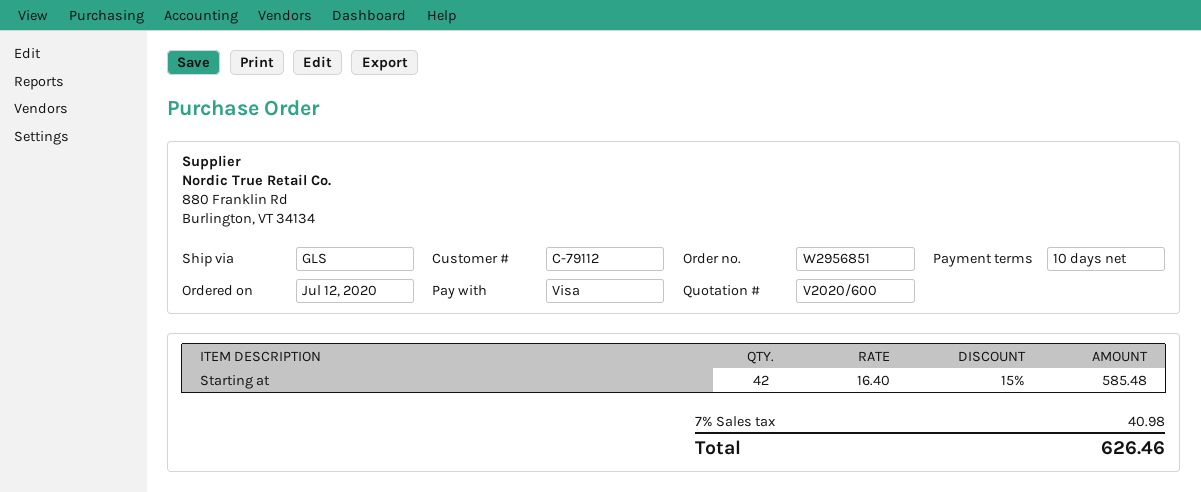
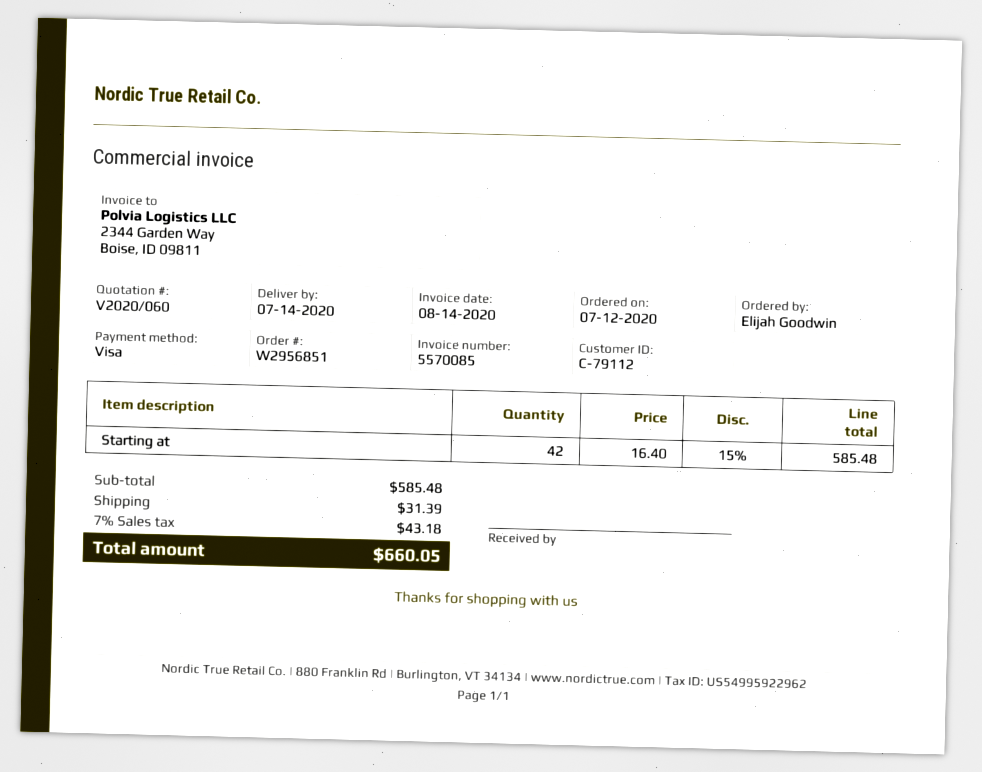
quote number: V2020/600 -> V2020/060
shipping: none -> 31.39
tax: 7% = 40.98 -> 7% = 43.18
total: 626.46 -> 660.05

